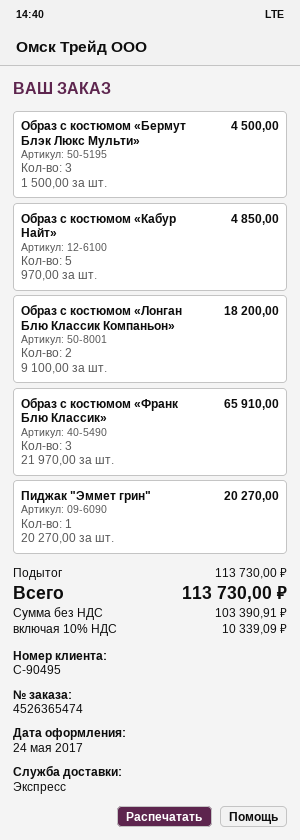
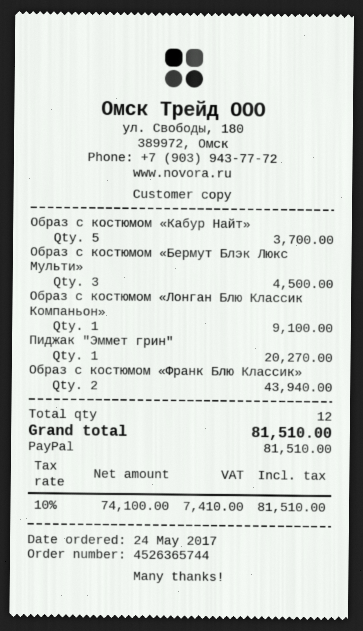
order number: 4526365474 -> 4526365744
Образ с костюмом «Кабур Найт»: 5 for 4850.00 -> 5 for 3700.00
Образ с костюмом «Лонган Блю Классик Компаньон»: 2 for 18200.00 -> 1 for 9100.00
Образ с костюмом «Франк Блю Классик»: 3 for 65910.00 -> 2 for 43940.00
net: 103390.91 -> 74100.00
tax: 10% = 10339.09 -> 10% = 7410.00
total: 113730.00 -> 81510.00

